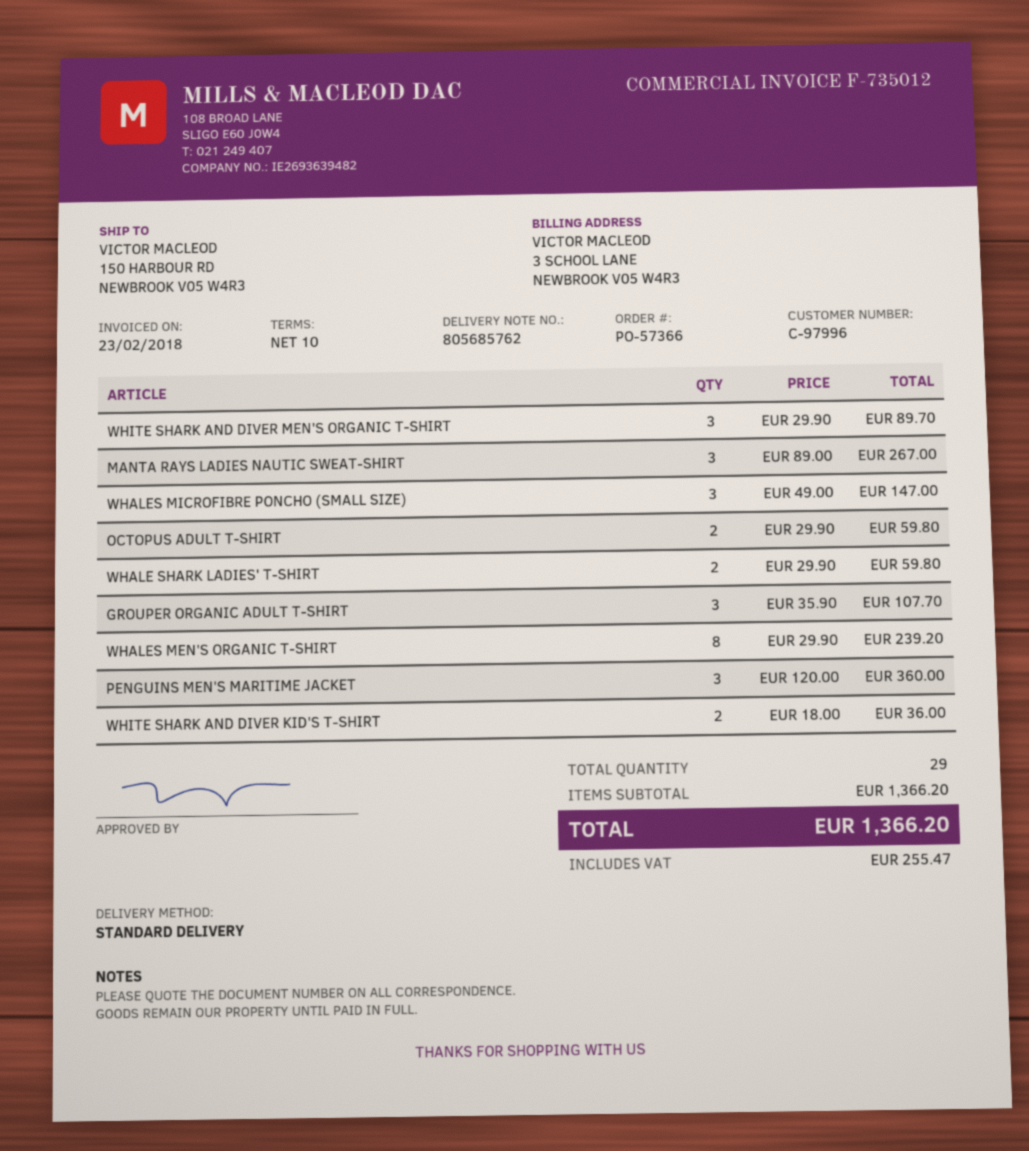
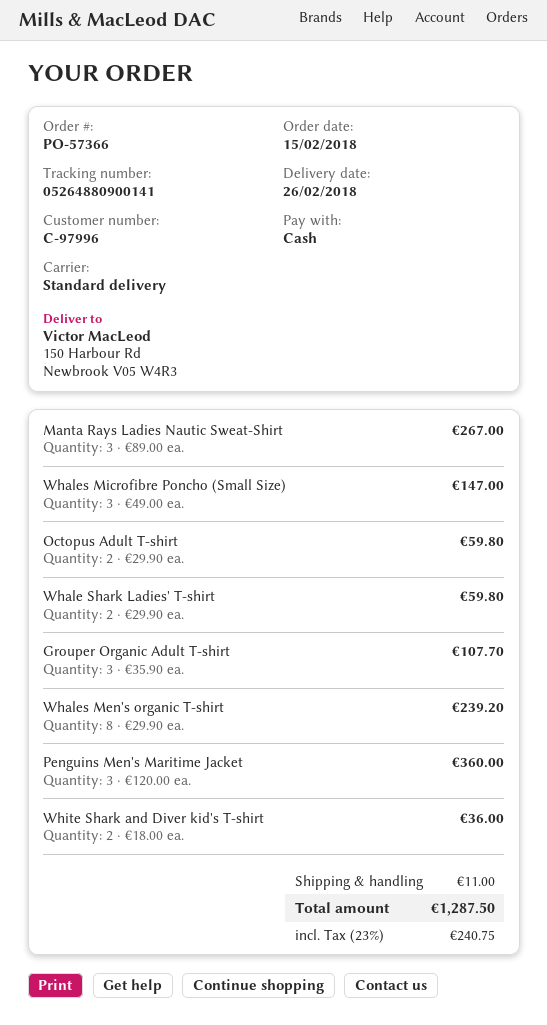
WHITE SHARK AND DIVER MEN'S ORGANIC T-SHIRT: 3 x 29.90 = 89.70 -> none
shipping: none -> 11.00
tax: 255.47 -> 240.75
total: 1366.20 -> 1287.50

